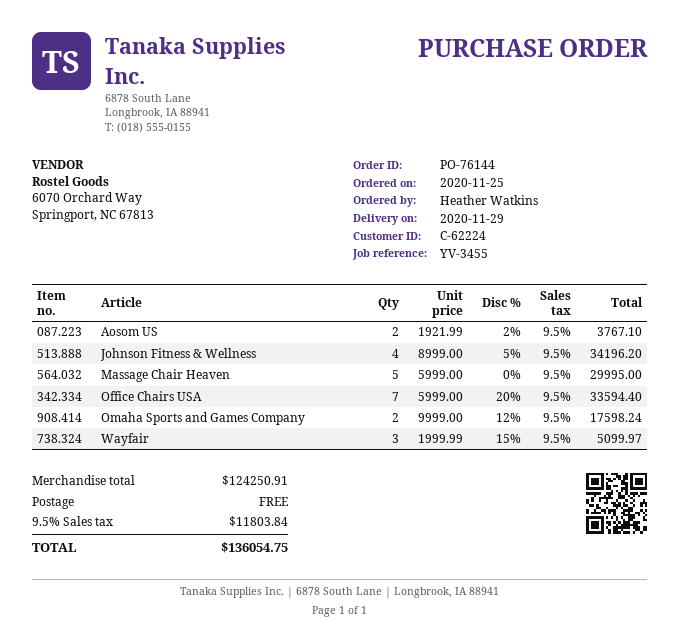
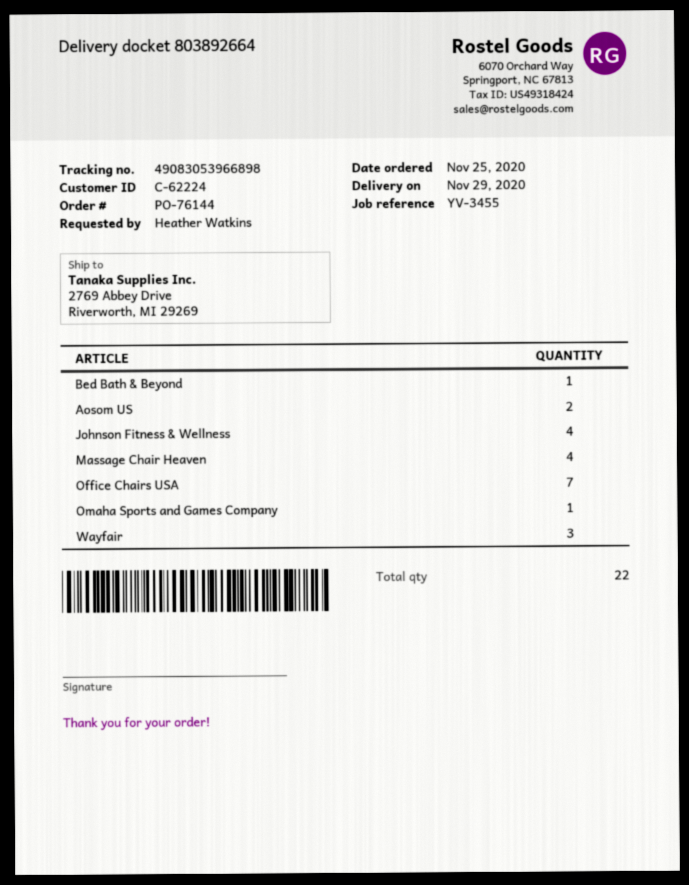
Massage Chair Heaven: 5 -> 4
Omaha Sports and Games Company: 2 -> 1
Bed Bath & Beyond: none -> 1

